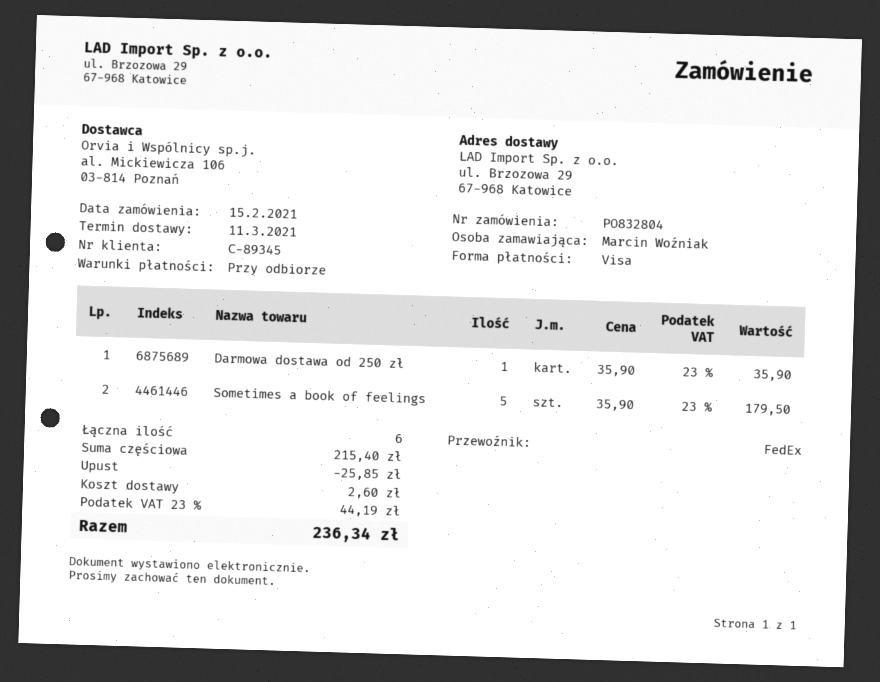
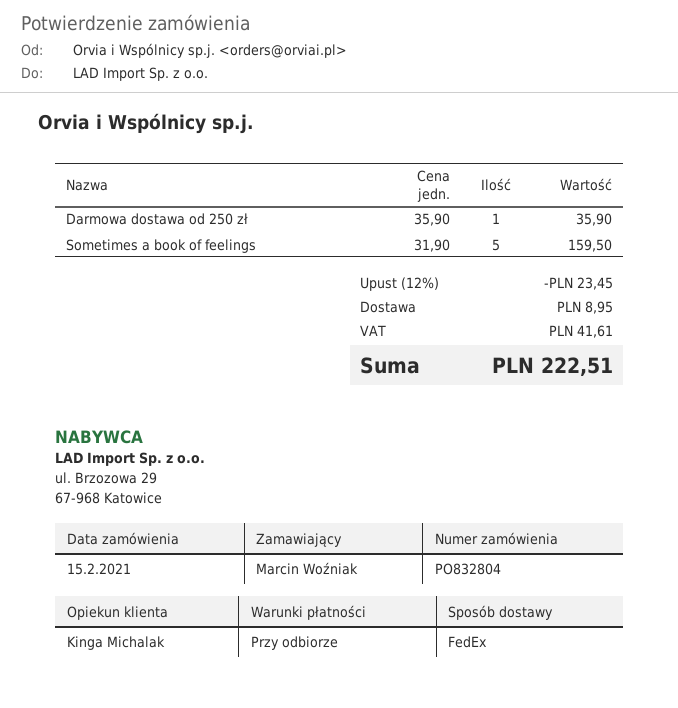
Sometimes a book of feelings: 5 x 35.90 = 179.50 -> 5 x 31.90 = 159.50
discount: 25.85 -> 23.45
shipping: 2.60 -> 8.95
tax: 44.19 -> 41.61
total: 236.34 -> 222.51

